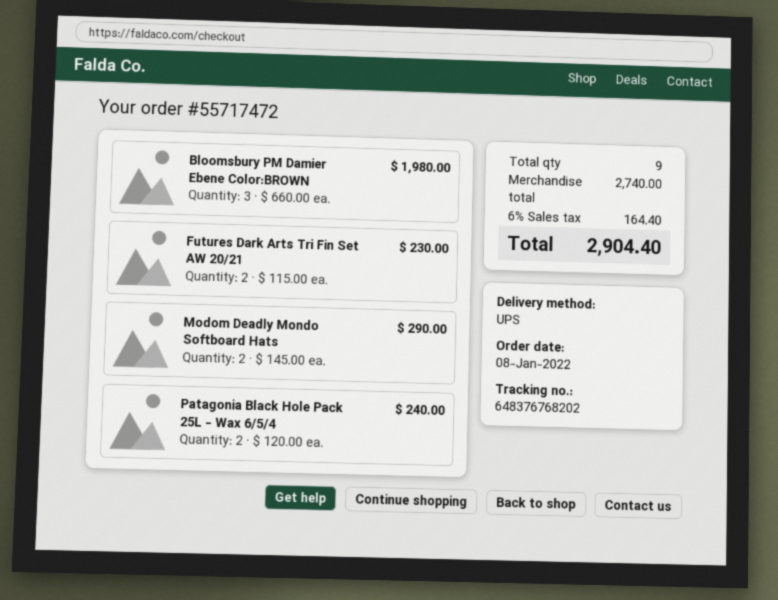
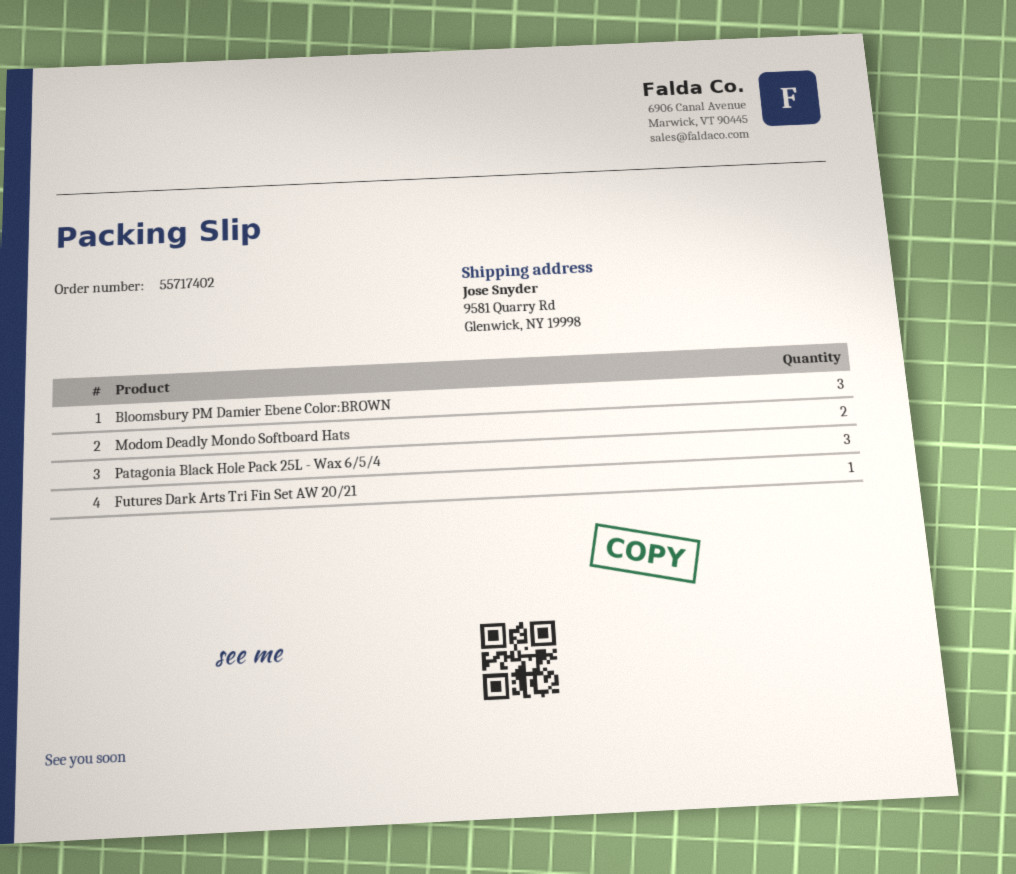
order number: 55717472 -> 55717402
Futures Dark Arts Tri Fin Set AW 20/21: 2 -> 1
Patagonia Black Hole Pack 25L - Wax 6/5/4: 2 -> 3

